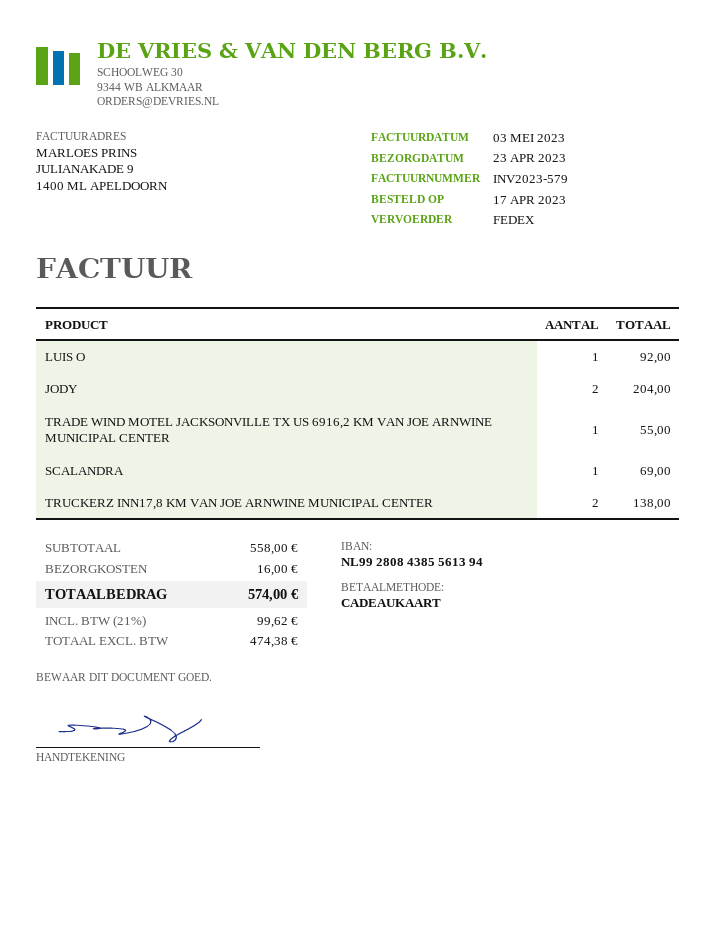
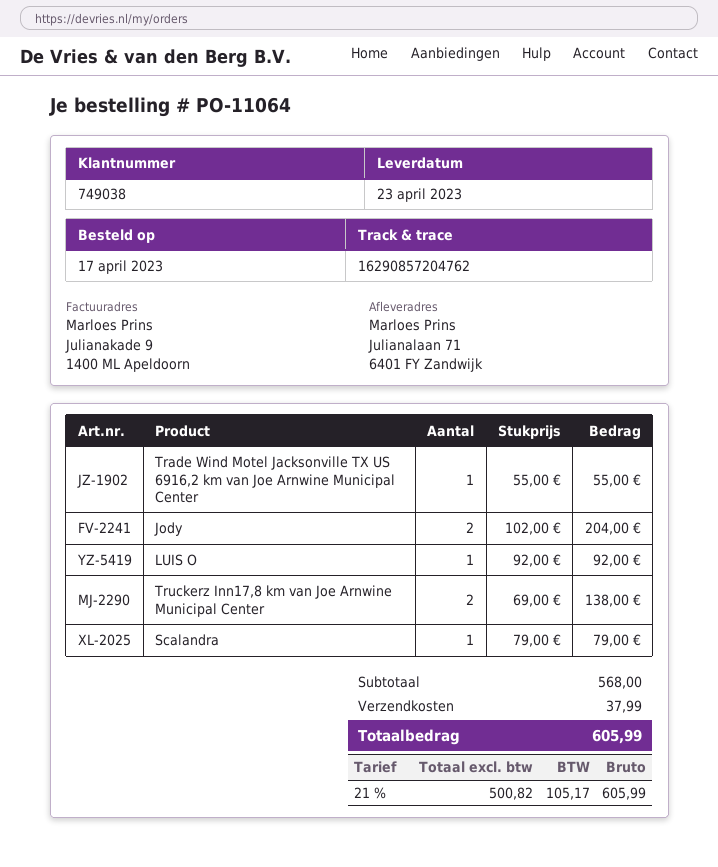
SCALANDRA: 1 for 69.00 -> 1 for 79.00
subtotal: 558.00 -> 568.00
shipping: 16.00 -> 37.99
net: 474.38 -> 500.82
tax: 21% = 99.62 -> 21% = 105.17
total: 574.00 -> 605.99

